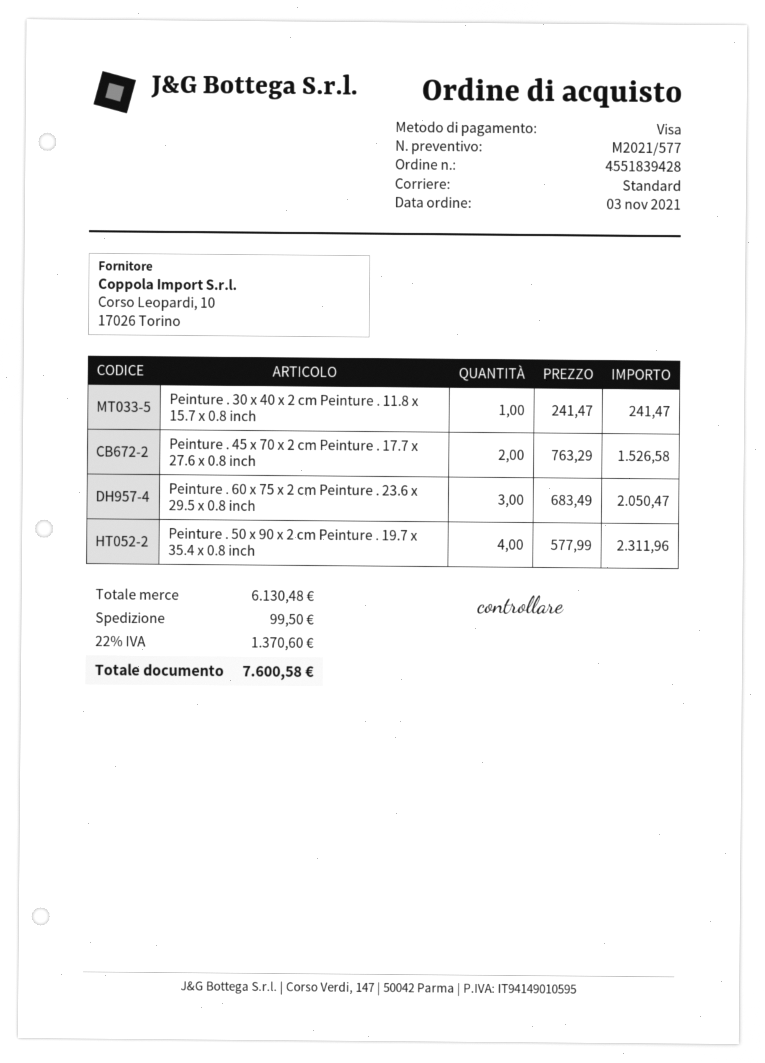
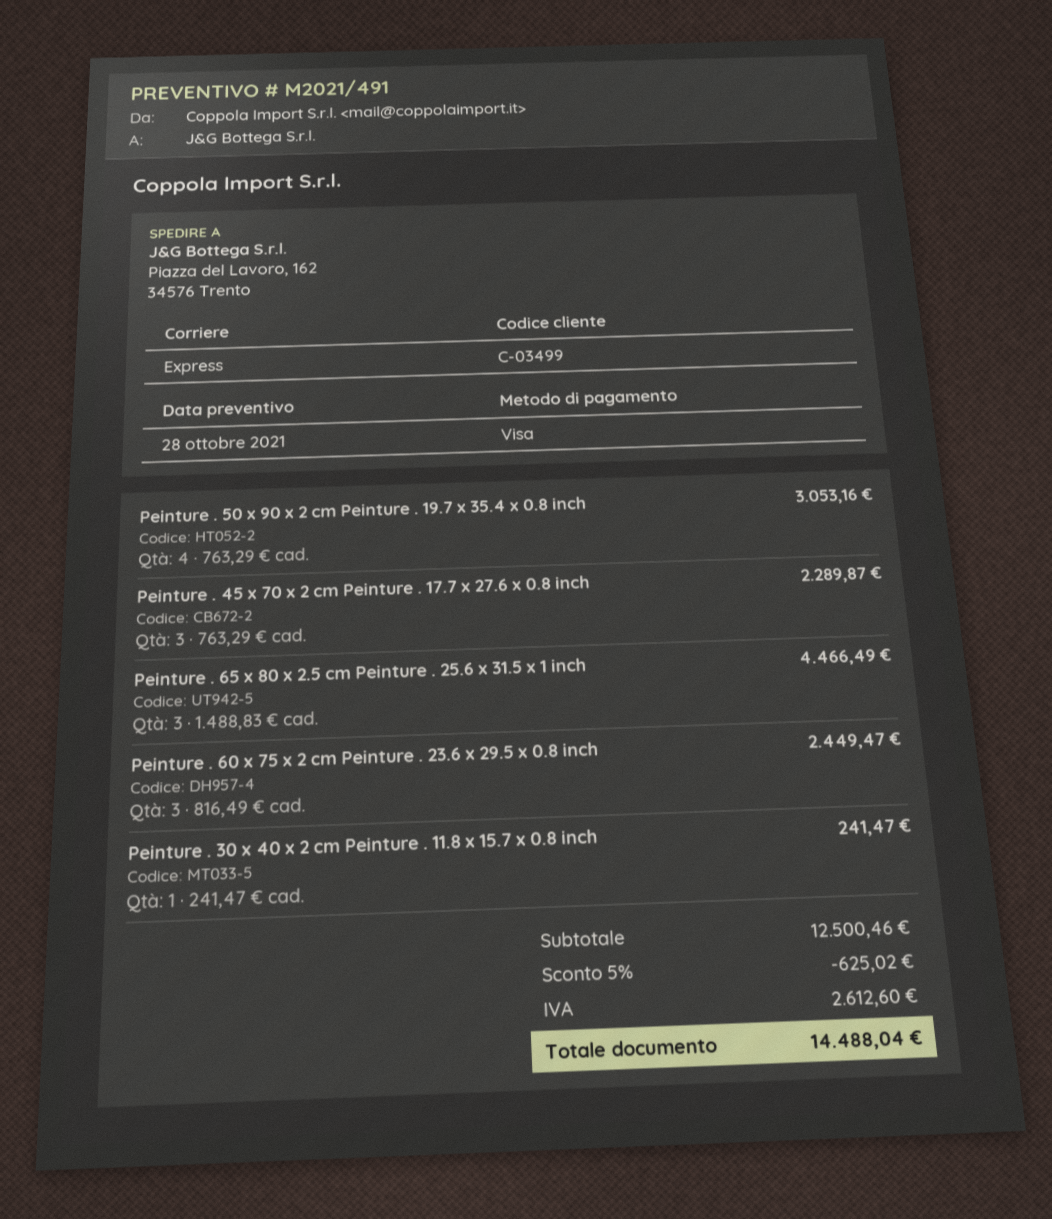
quote number: M2021/577 -> M2021/491
shipping method: standard -> express
Peinture . 45 x 70 x 2 cm Peinture . 17.7 x 27.6 x 0.8 inch: 2 x 763.29 = 1526.58 -> 3 x 763.29 = 2289.87
Peinture . 60 x 75 x 2 cm Peinture . 23.6 x 29.5 x 0.8 inch: 3 x 683.49 = 2050.47 -> 3 x 816.49 = 2449.47
Peinture . 50 x 90 x 2 cm Peinture . 19.7 x 35.4 x 0.8 inch: 4 x 577.99 = 2311.96 -> 4 x 763.29 = 3053.16
Peinture . 65 x 80 x 2.5 cm Peinture . 25.6 x 31.5 x 1 inch: none -> 3 x 1488.83 = 4466.49
subtotal: 6130.48 -> 12500.46
discount: none -> 5% = 625.02
shipping: 99.50 -> none
tax: 1370.60 -> 2612.60
total: 7600.58 -> 14488.04

